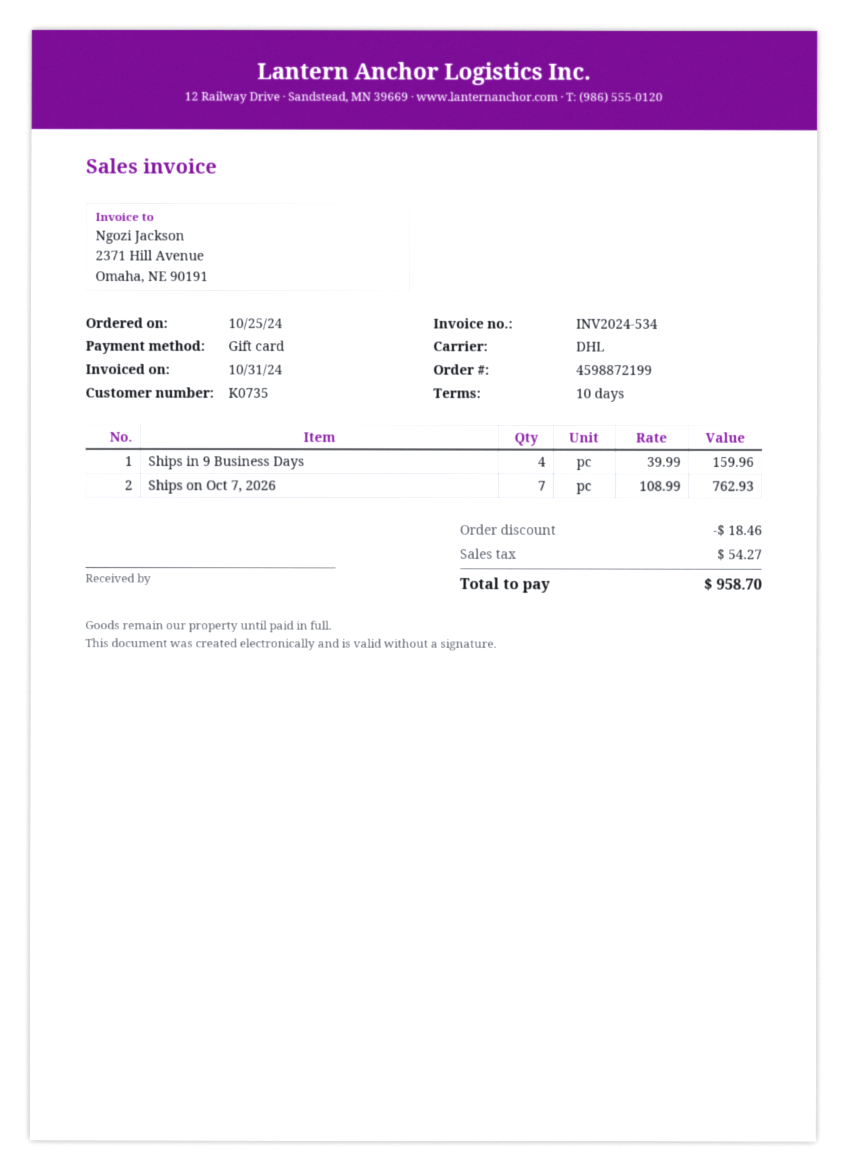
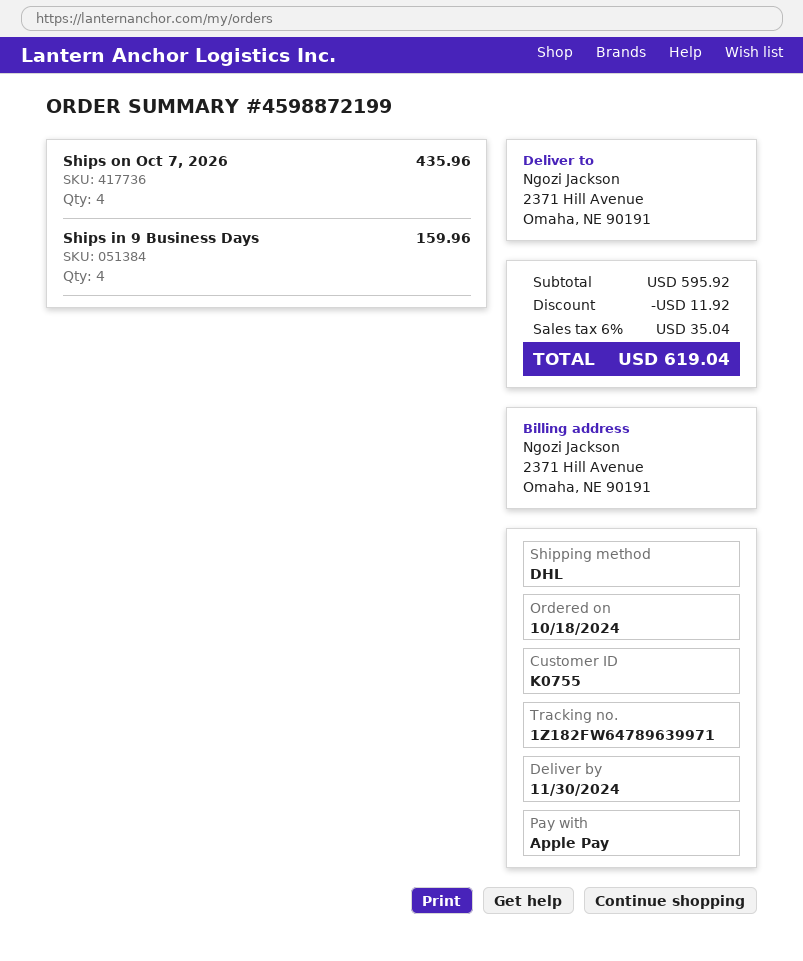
order date: 2024-10-25 -> 2024-10-18
customer number: K0735 -> K0755
payment method: gift card -> Apple Pay
Ships on Oct 7, 2026: 7 for 762.93 -> 4 for 435.96
discount: 18.46 -> 11.92
tax: 54.27 -> 35.04
total: 958.70 -> 619.04

